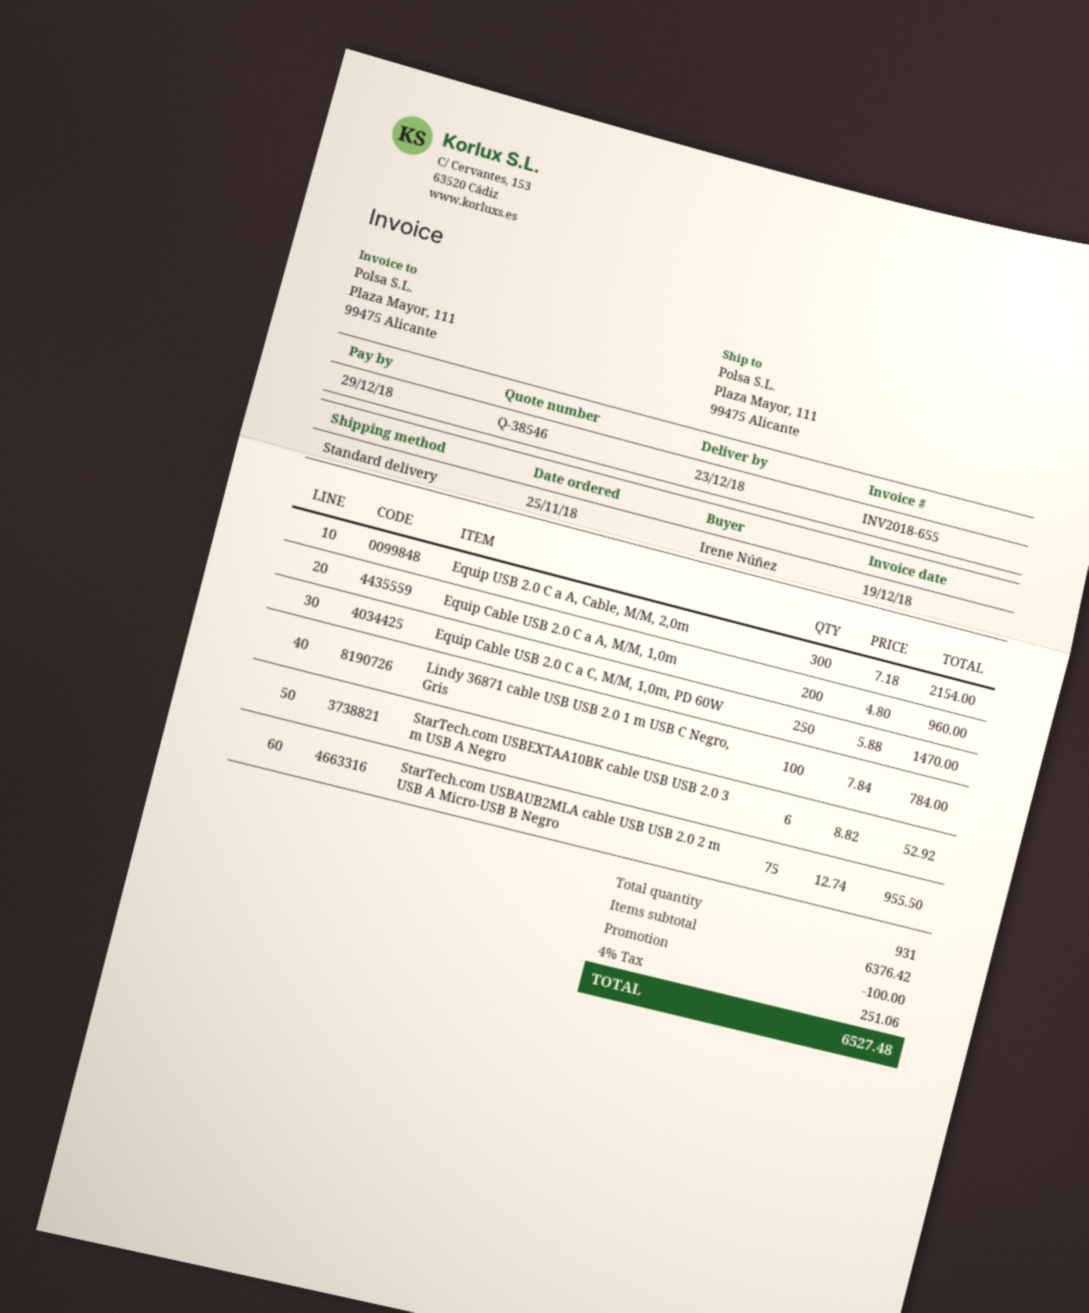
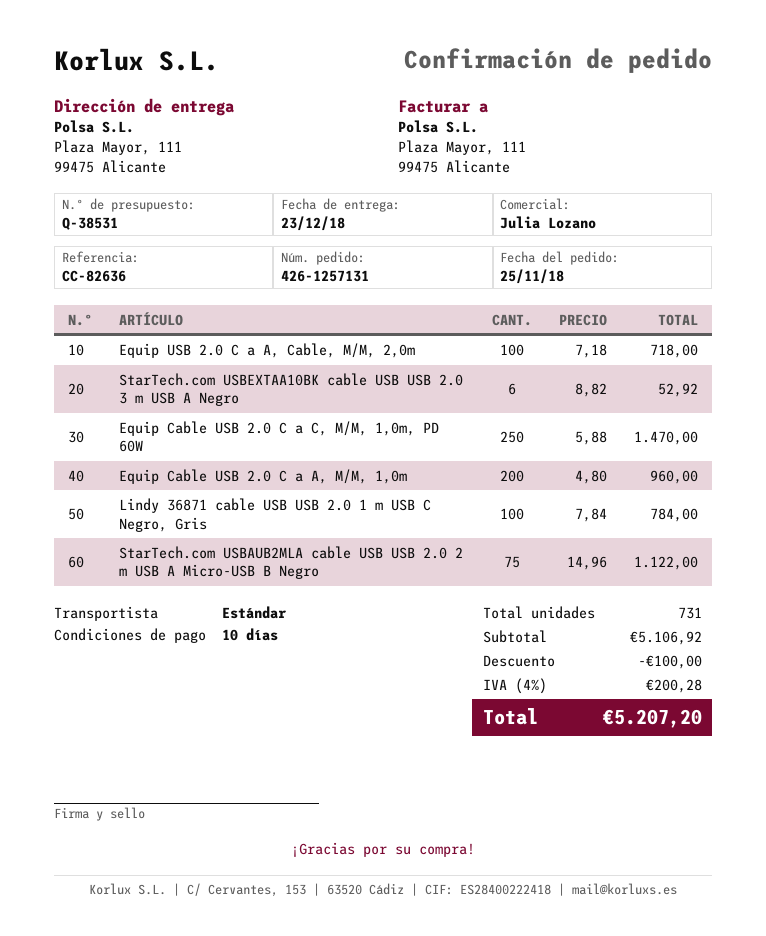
quote number: Q-38546 -> Q-38531
Equip USB 2.0 C a A, Cable, M/M, 2,0m: 300 x 7.18 = 2154.00 -> 100 x 7.18 = 718.00
StarTech.com USBAUB2MLA cable USB USB 2.0 2 m USB A Micro-USB B Negro: 75 x 12.74 = 955.50 -> 75 x 14.96 = 1122.00
total quantity: 931 -> 731
subtotal: 6376.42 -> 5106.92
tax: 4% = 251.06 -> 4% = 200.28
total: 6527.48 -> 5207.20

